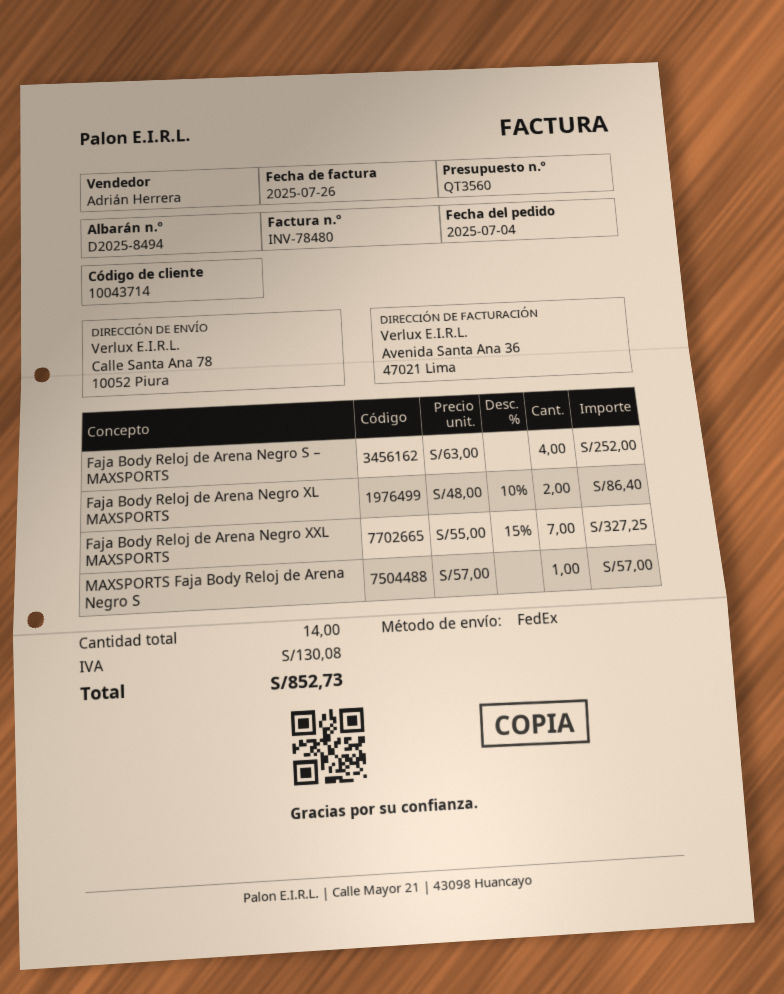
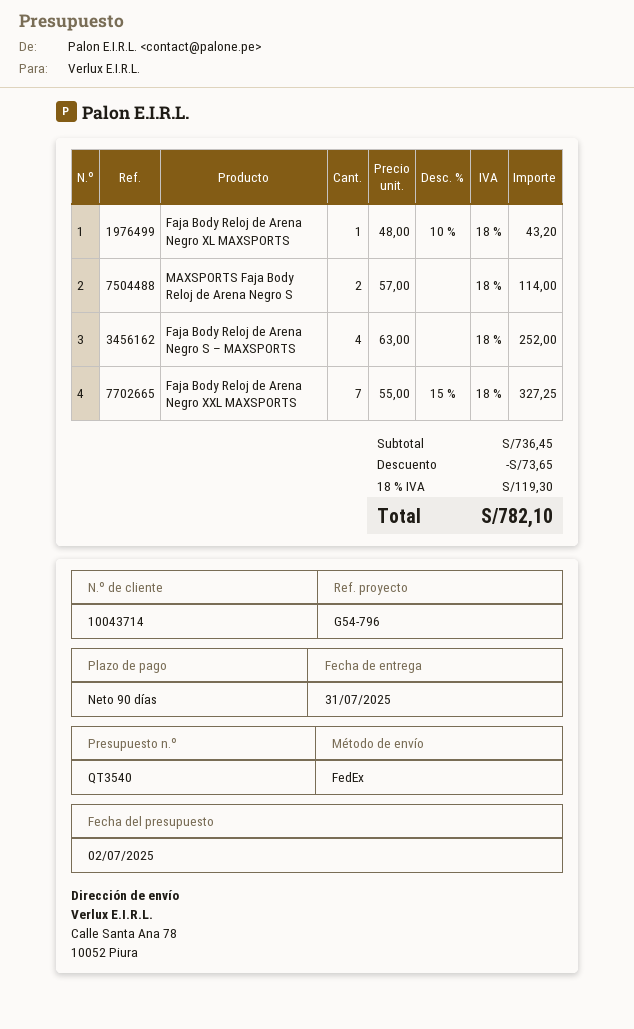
quote number: QT3560 -> QT3540
Faja Body Reloj de Arena Negro XL MAXSPORTS: 2 x 48.00 - 10% = 86.40 -> 1 x 48.00 - 10% = 43.20
MAXSPORTS Faja Body Reloj de Arena Negro S: 1 x 57.00 = 57.00 -> 2 x 57.00 = 114.00
discount: none -> 73.65
tax: 130.08 -> 119.30
total: 852.73 -> 782.10

